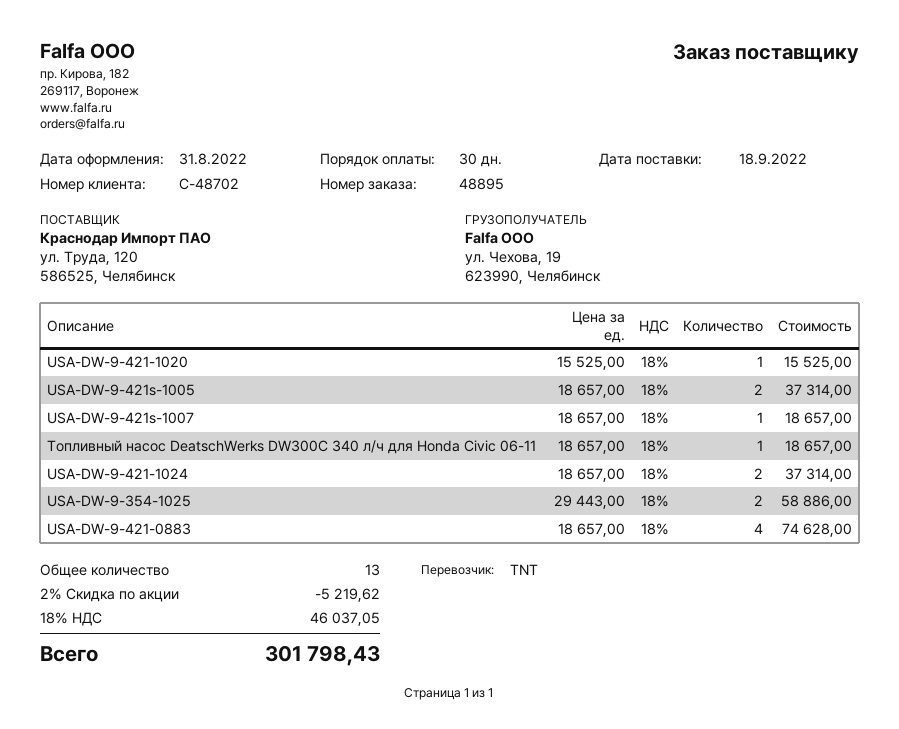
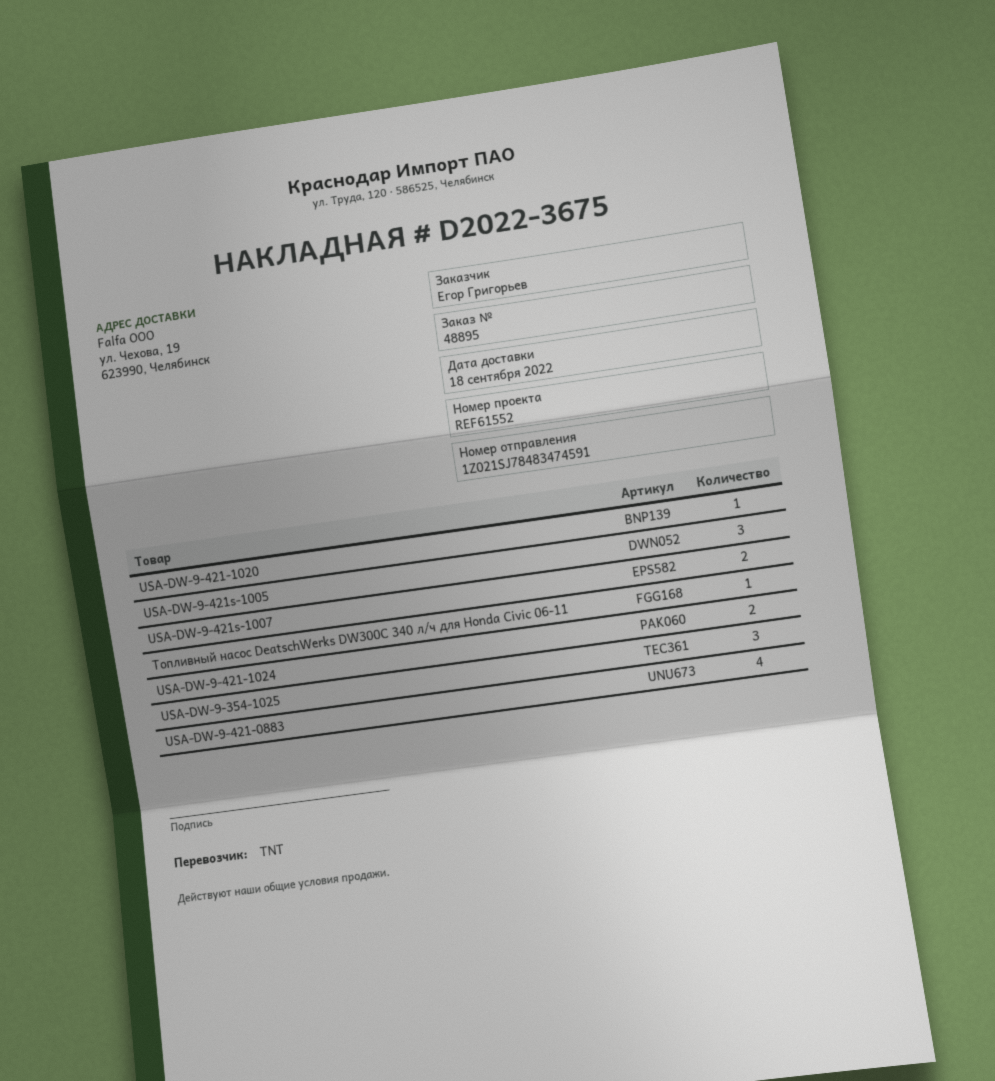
USA-DW-9-421s-1005: 2 -> 3
USA-DW-9-421s-1007: 1 -> 2
USA-DW-9-354-1025: 2 -> 3

